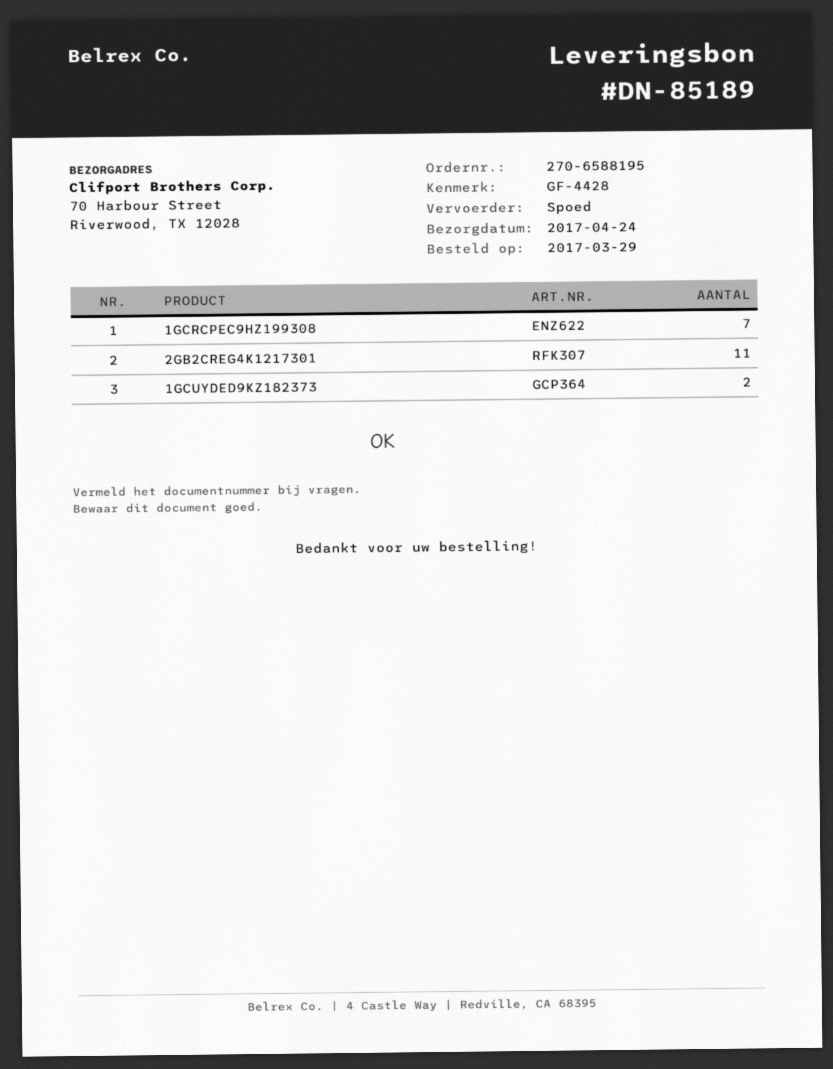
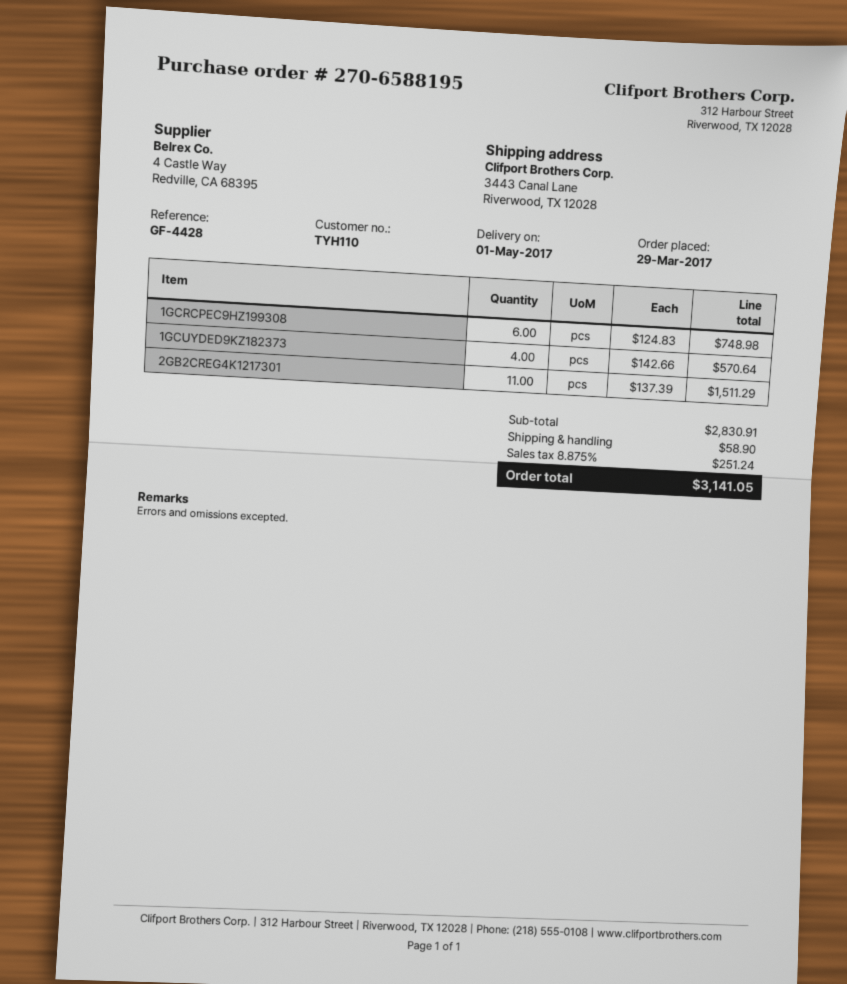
delivery date: 2017-04-24 -> 2017-05-01
ship to: 70 Harbour Street, Riverwood, TX 12028 -> 3443 Canal Lane, Riverwood, TX 12028
1GCRCPEC9HZ199308: 7 -> 6
1GCUYDED9KZ182373: 2 -> 4

